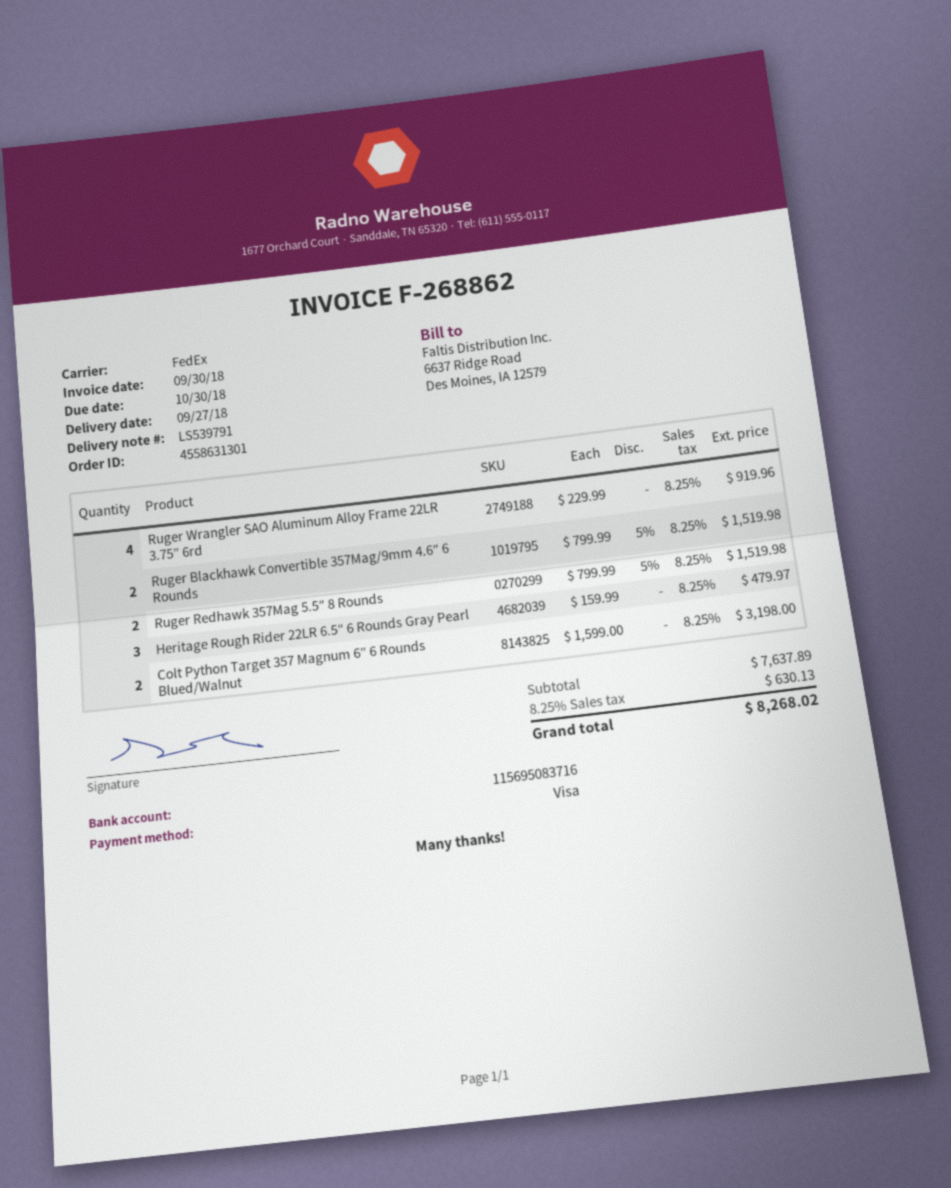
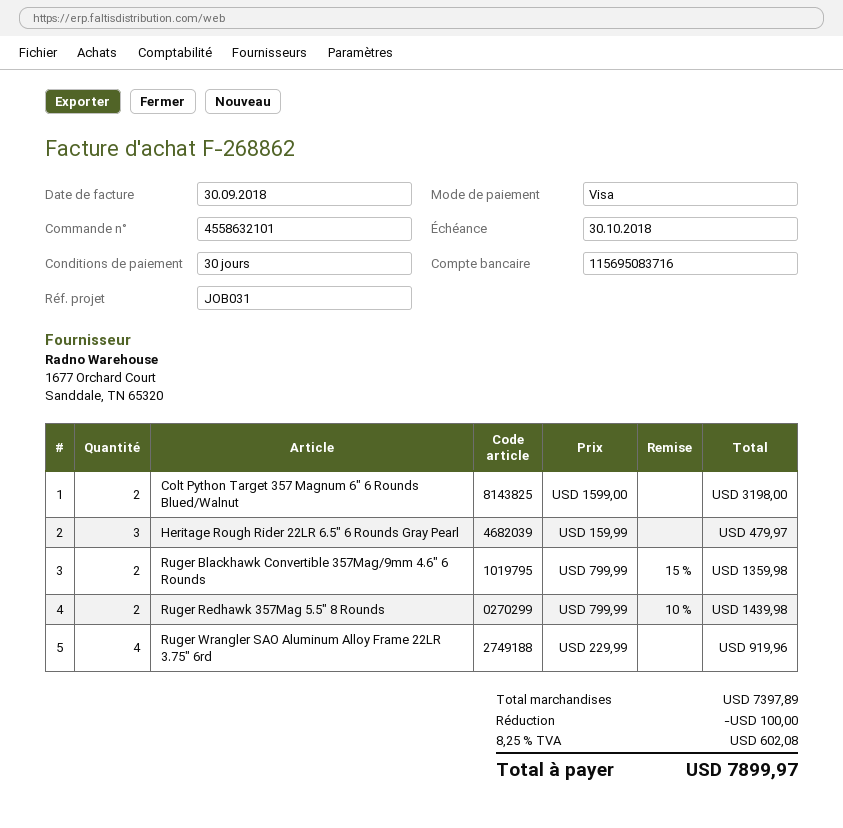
order number: 4558631301 -> 4558632101
Ruger Blackhawk Convertible 357Mag/9mm 4.6″ 6 Rounds: 2 x 799.99 - 5% = 1519.98 -> 2 x 799.99 - 15% = 1359.98
Ruger Redhawk 357Mag 5.5″ 8 Rounds: 2 x 799.99 - 5% = 1519.98 -> 2 x 799.99 - 10% = 1439.98
subtotal: 7637.89 -> 7397.89
discount: none -> 100.00
tax: 8.25% = 630.13 -> 8.25% = 602.08
total: 8268.02 -> 7899.97

